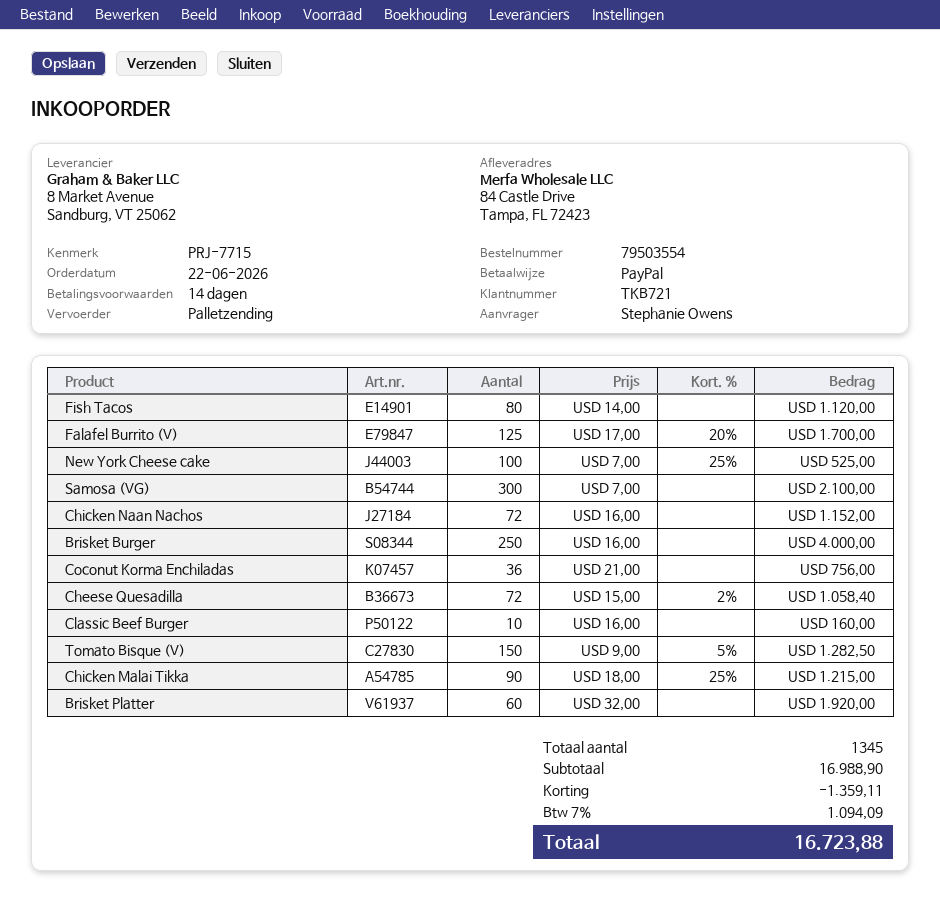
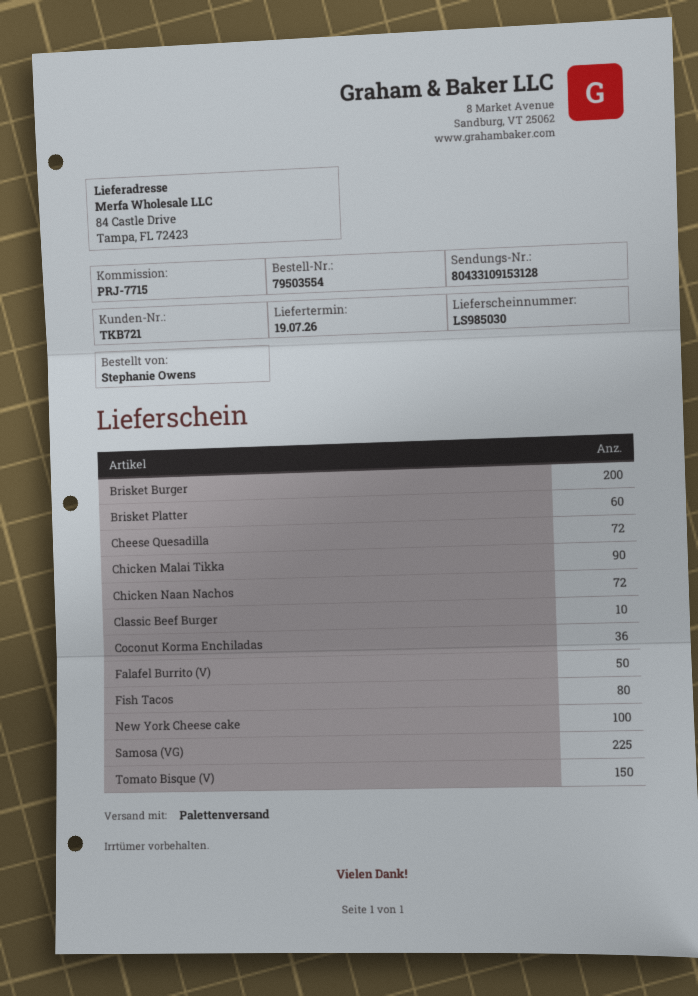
Falafel Burrito (V): 125 -> 50
Samosa (VG): 300 -> 225
Brisket Burger: 250 -> 200

